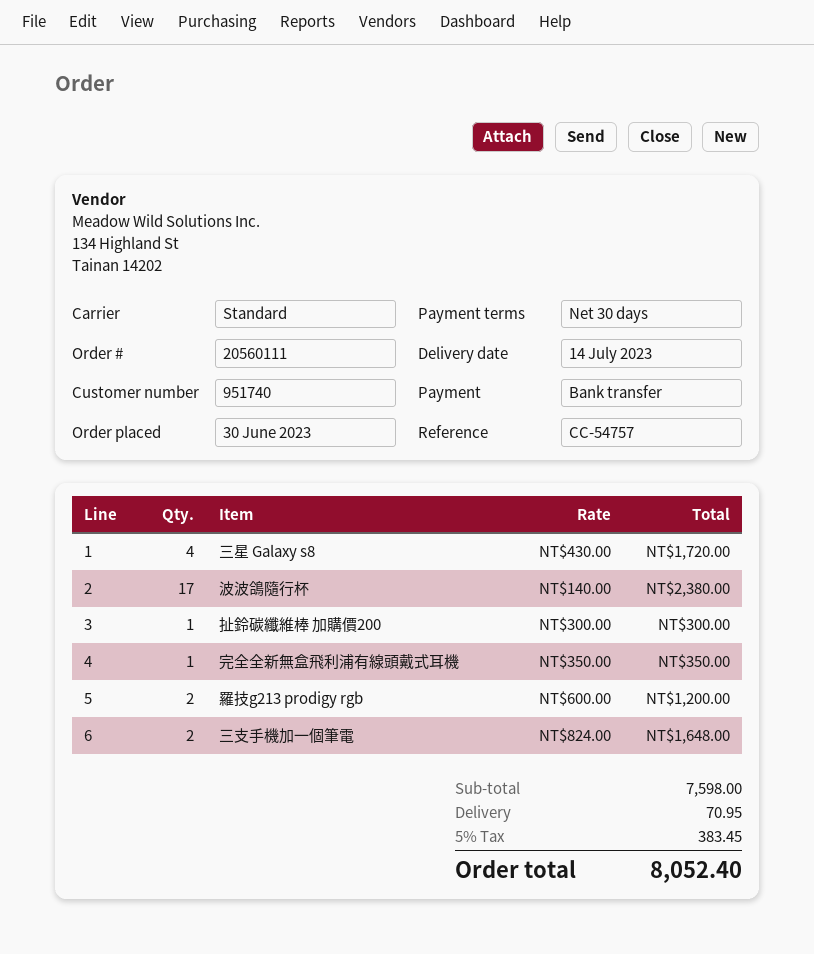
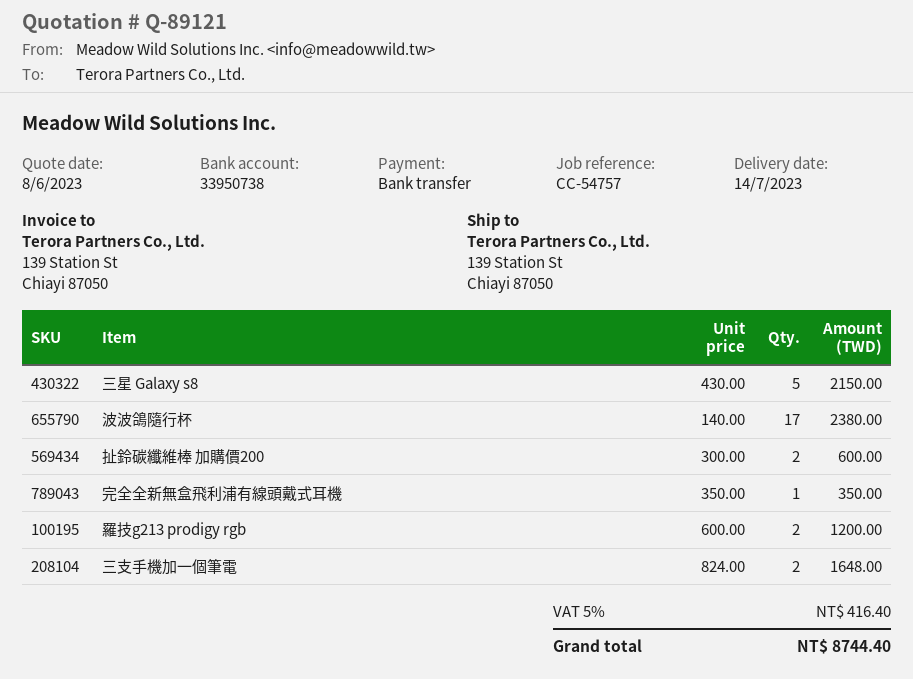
三星 Galaxy s8: 4 x 430.00 = 1720.00 -> 5 x 430.00 = 2150.00
扯鈴碳纖維棒 加購價200: 1 x 300.00 = 300.00 -> 2 x 300.00 = 600.00
shipping: 70.95 -> none
tax: 5% = 383.45 -> 5% = 416.40
total: 8052.40 -> 8744.40

